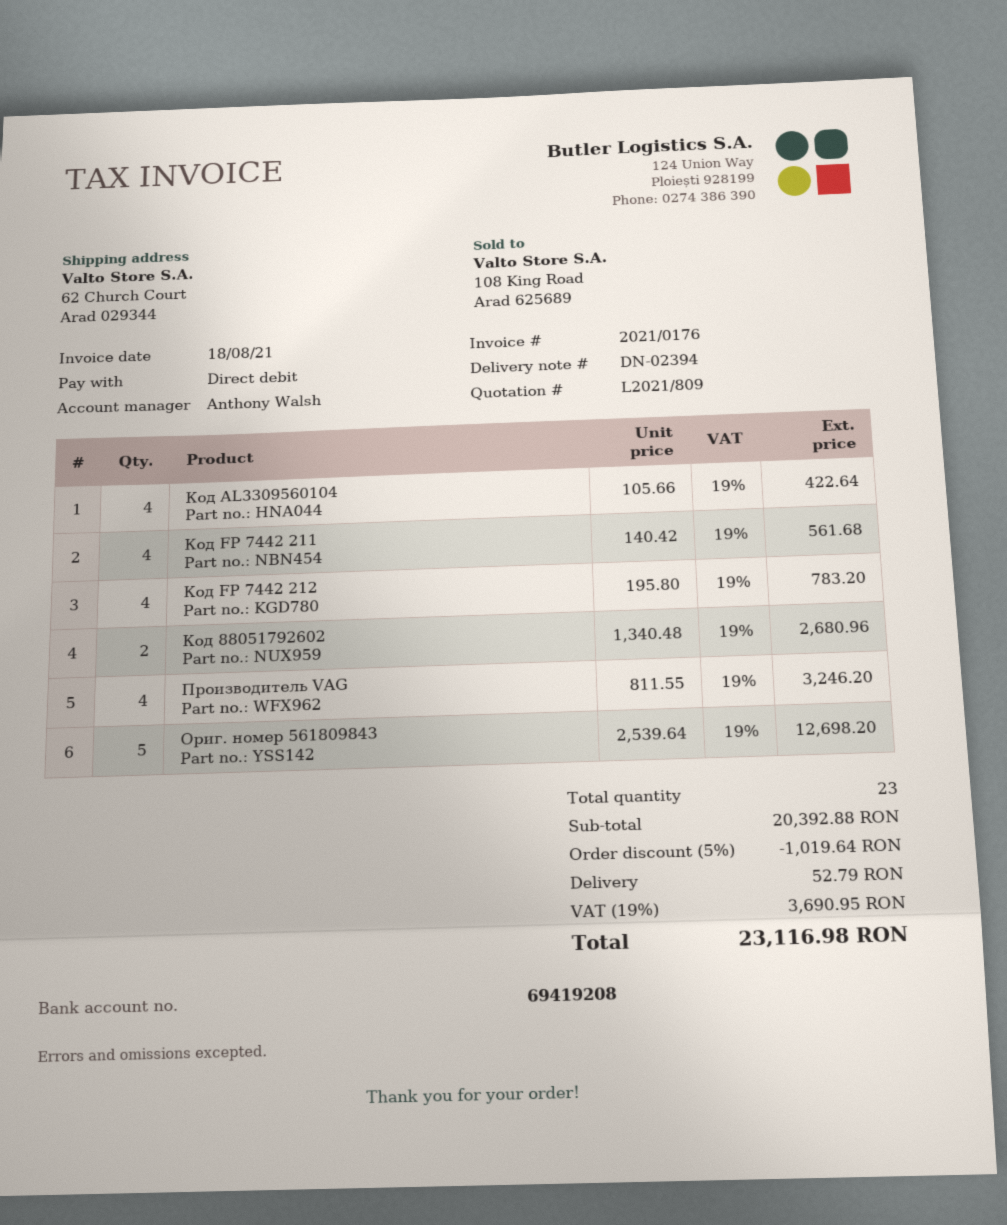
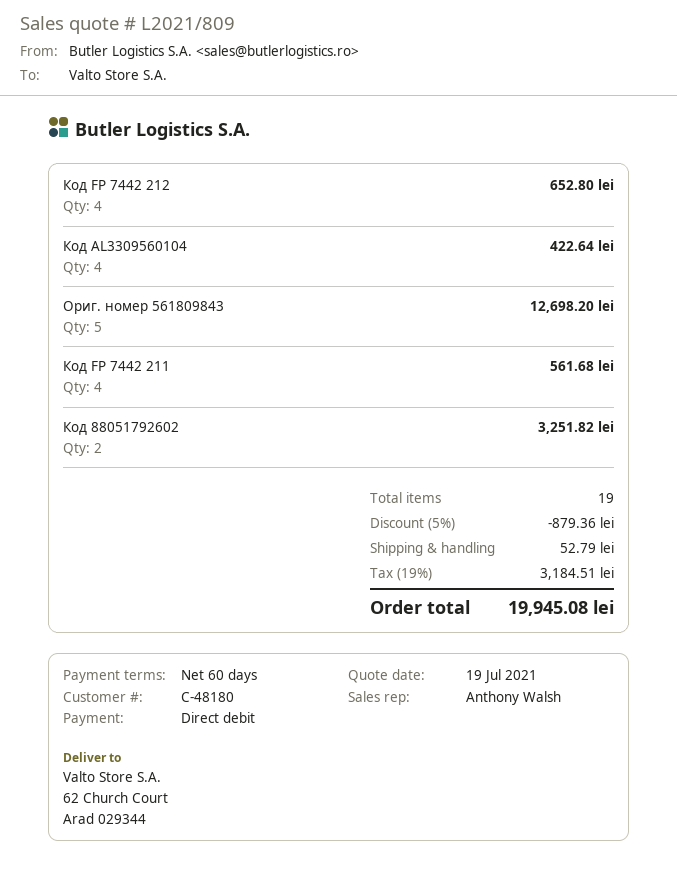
Код FP 7442 212: 4 for 783.20 -> 4 for 652.80
Код 88051792602: 2 for 2680.96 -> 2 for 3251.82
Производитель VAG: 4 for 3246.20 -> none
total quantity: 23 -> 19
discount: 5% = 1019.64 -> 5% = 879.36
tax: 19% = 3690.95 -> 19% = 3184.51
total: 23116.98 -> 19945.08

